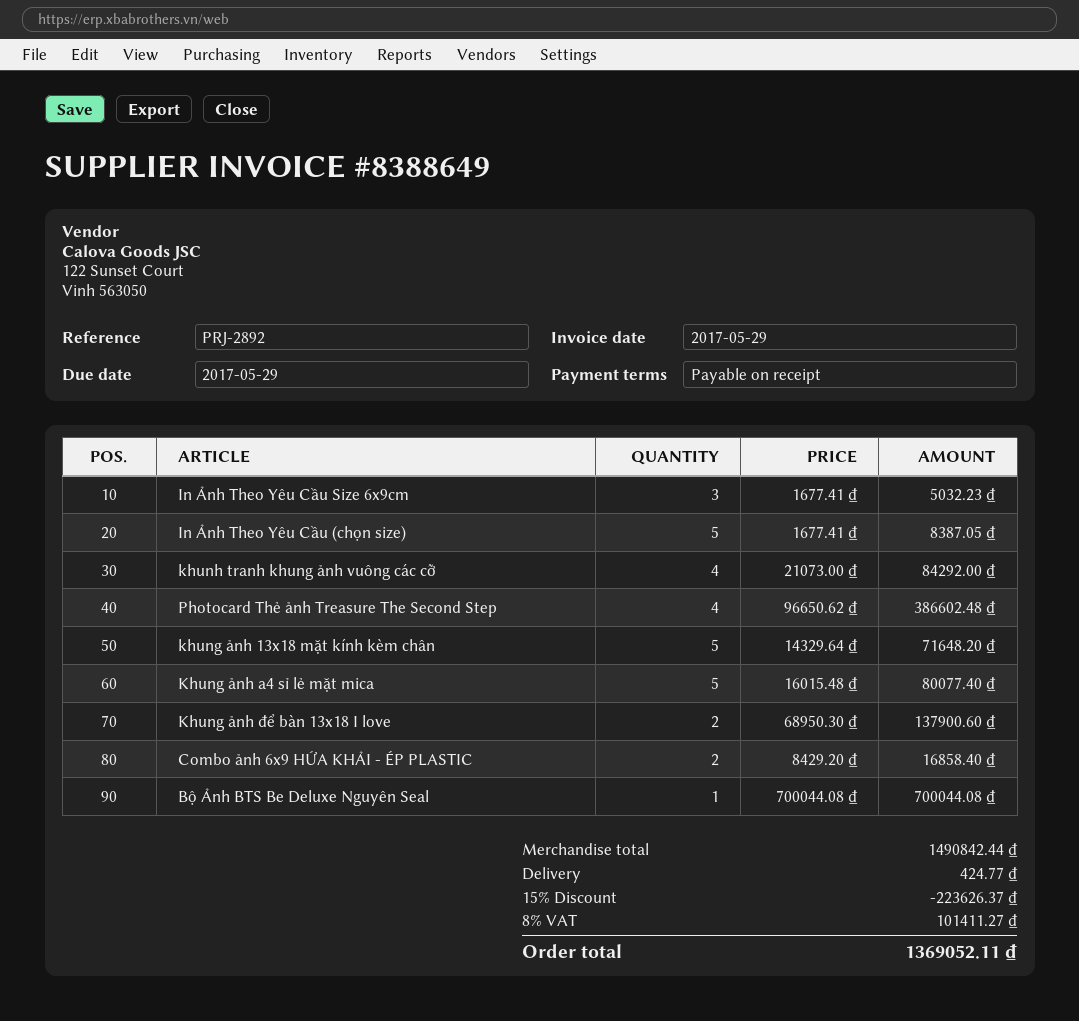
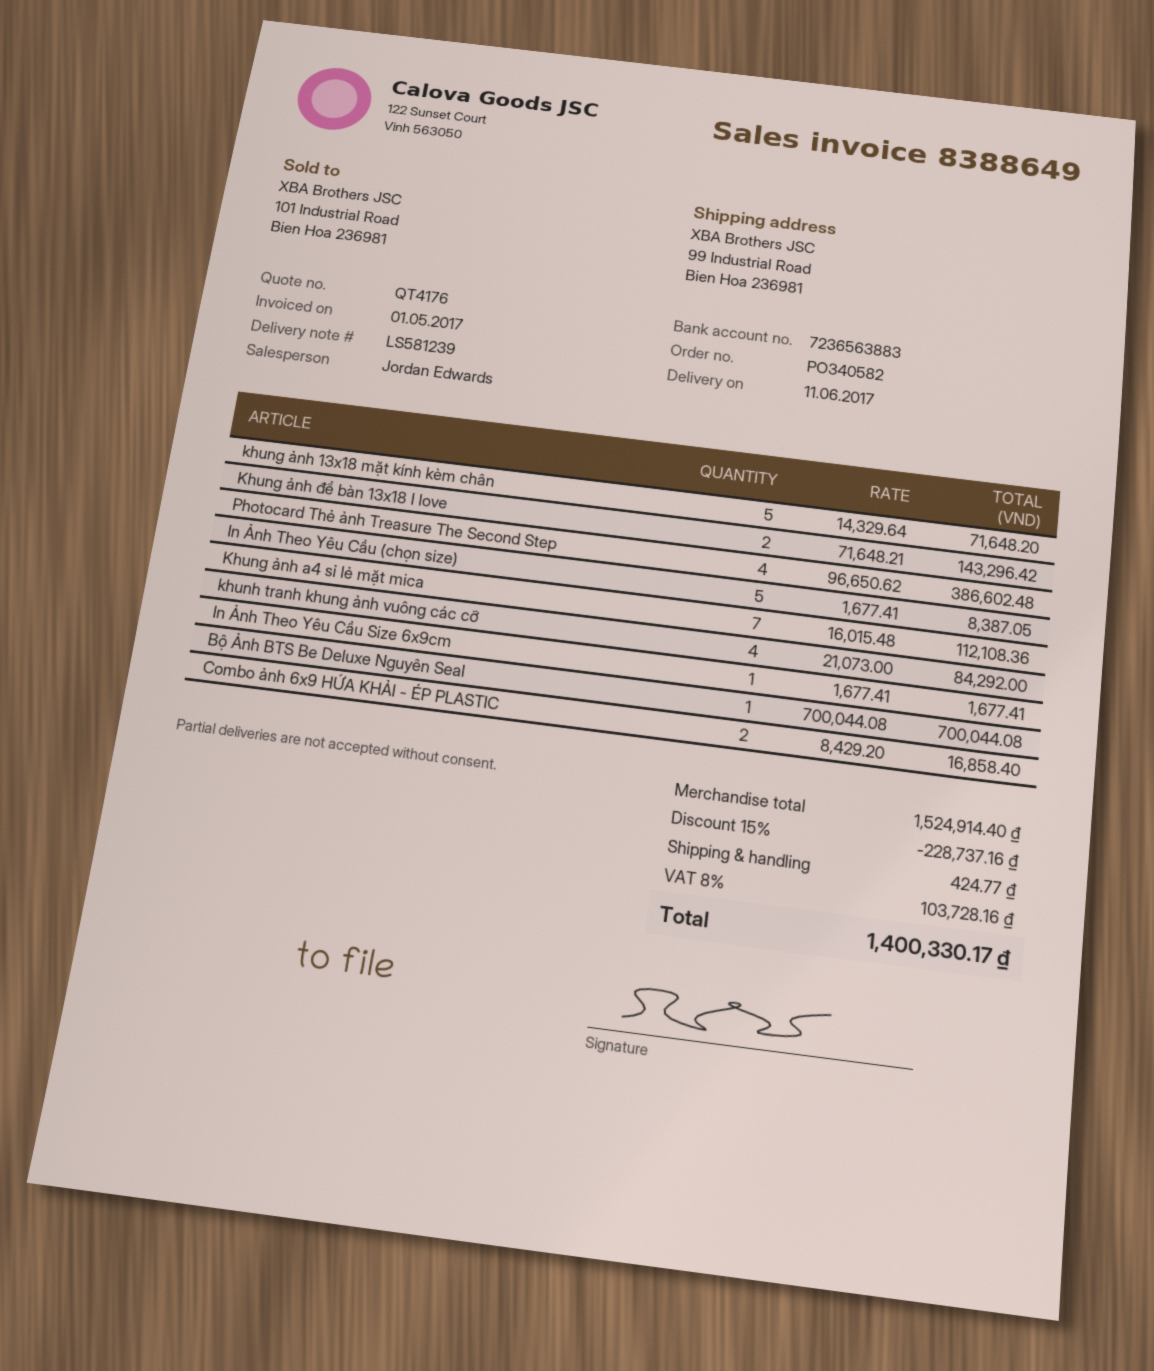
invoice date: 2017-05-29 -> 2017-05-01
In Ảnh Theo Yêu Cầu Size 6x9cm: 3 x 1677.41 = 5032.23 -> 1 x 1677.41 = 1677.41
Khung ảnh a4 sỉ lẻ mặt mica: 5 x 16015.48 = 80077.40 -> 7 x 16015.48 = 112108.36
Khung ảnh để bàn 13x18 I love: 2 x 68950.30 = 137900.60 -> 2 x 71648.21 = 143296.42
subtotal: 1490842.44 -> 1524914.40
discount: 15% = 223626.37 -> 15% = 228737.16
tax: 8% = 101411.27 -> 8% = 103728.16
total: 1369052.11 -> 1400330.17

